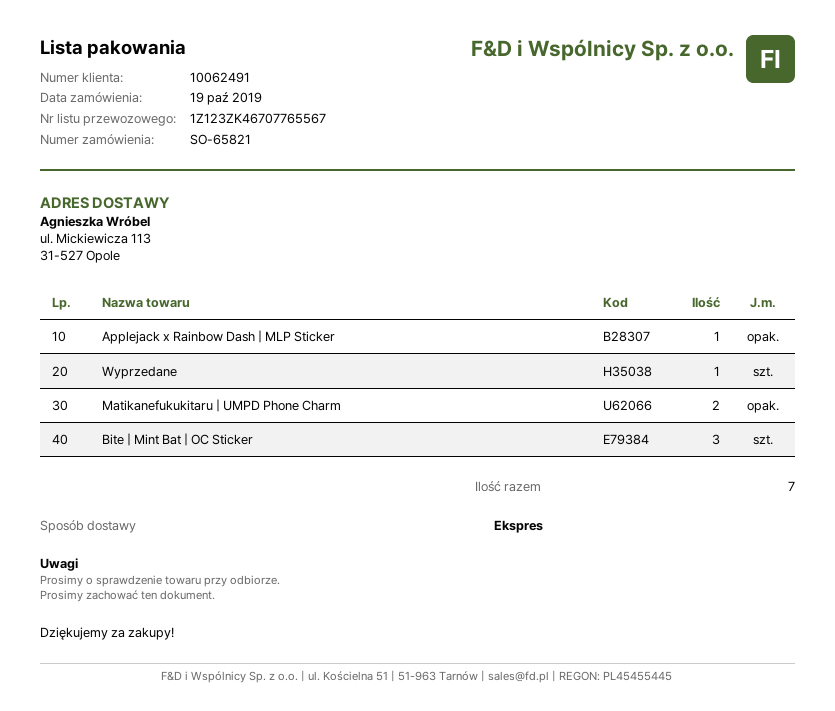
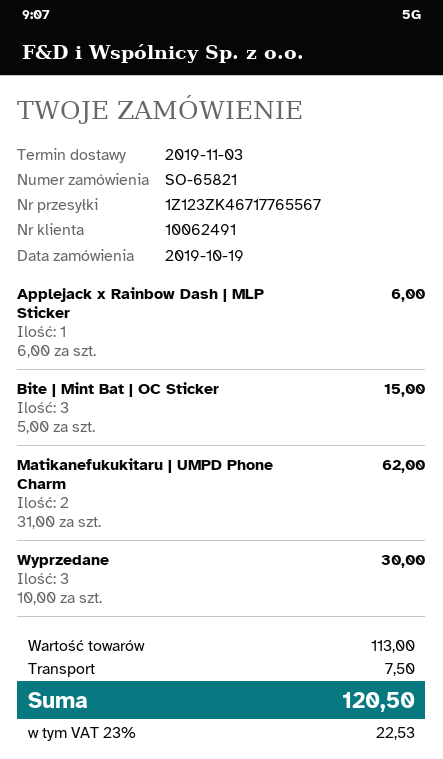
tracking number: 1Z123ZK46707765567 -> 1Z123ZK46717765567
Wyprzedane: 1 -> 3

